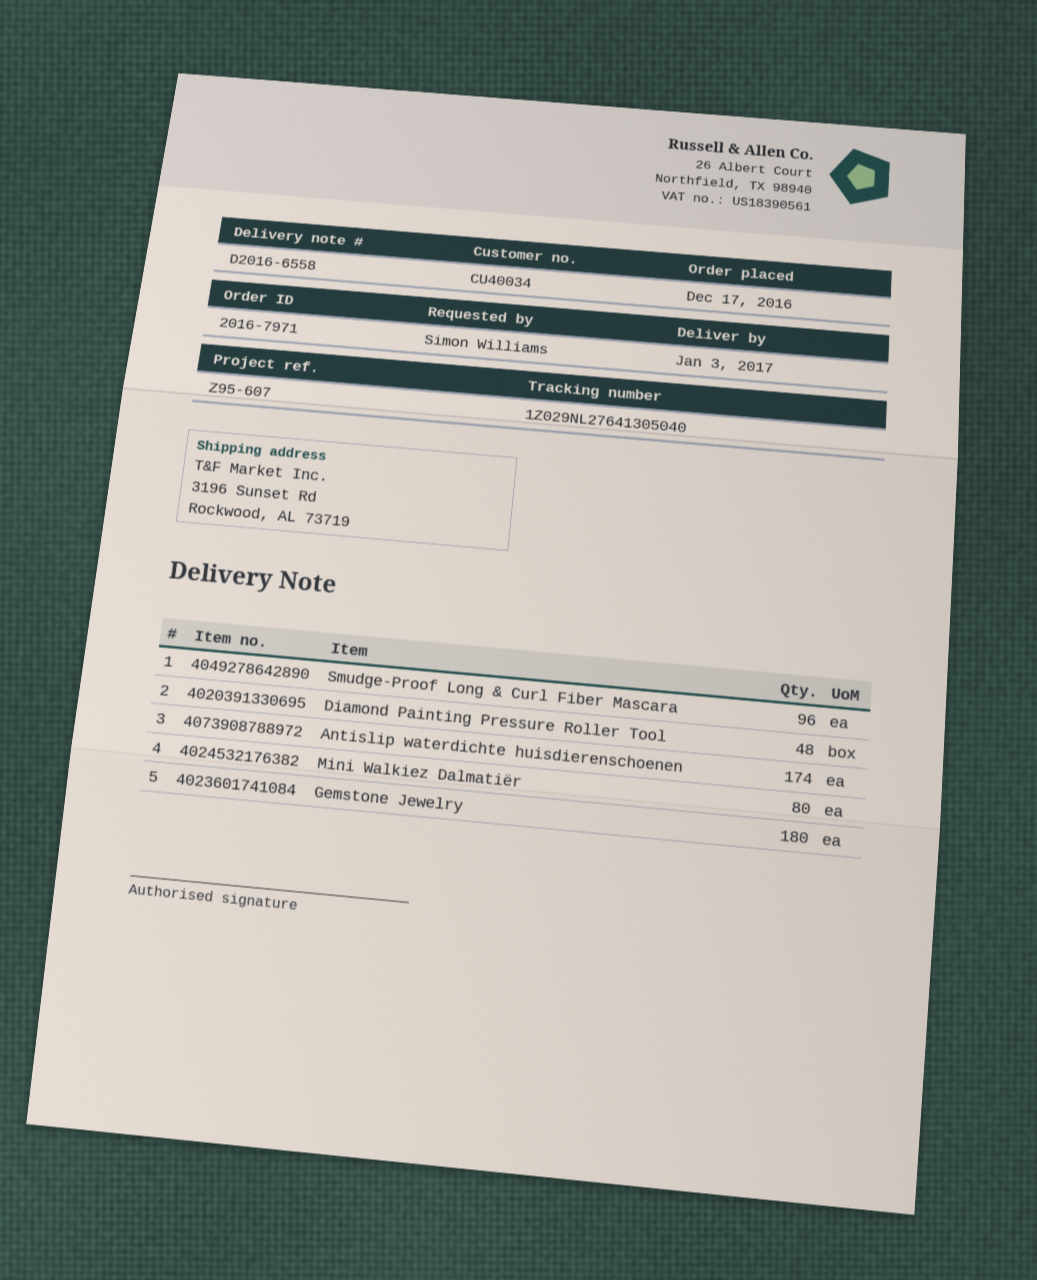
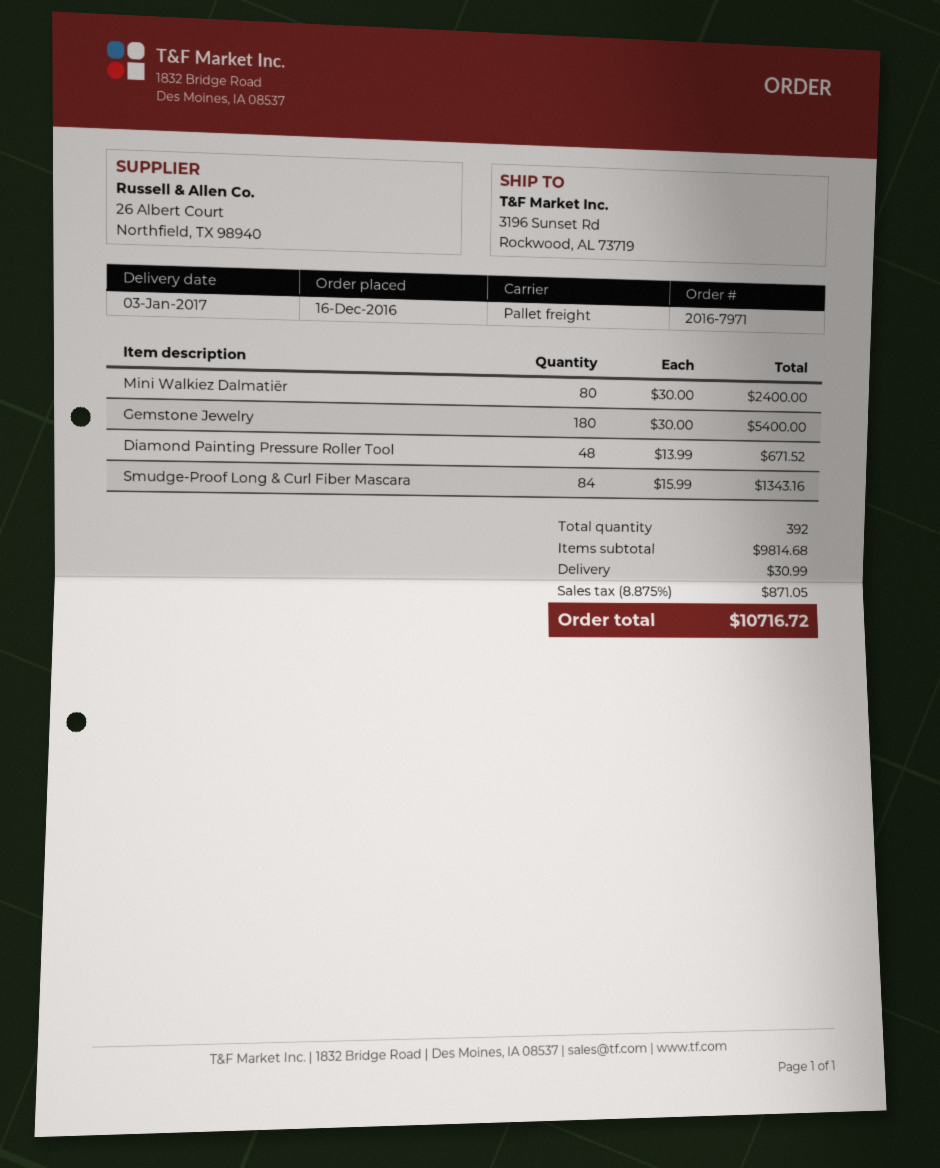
order date: 2016-12-17 -> 2016-12-16
Smudge-Proof Long & Curl Fiber Mascara: 96 -> 84
Antislip waterdichte huisdierenschoenen: 174 -> none

